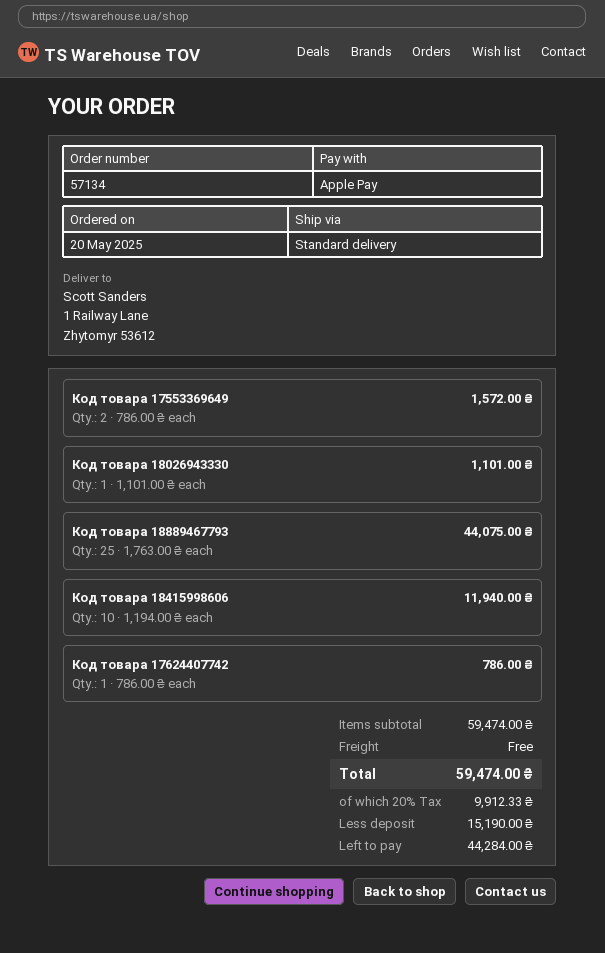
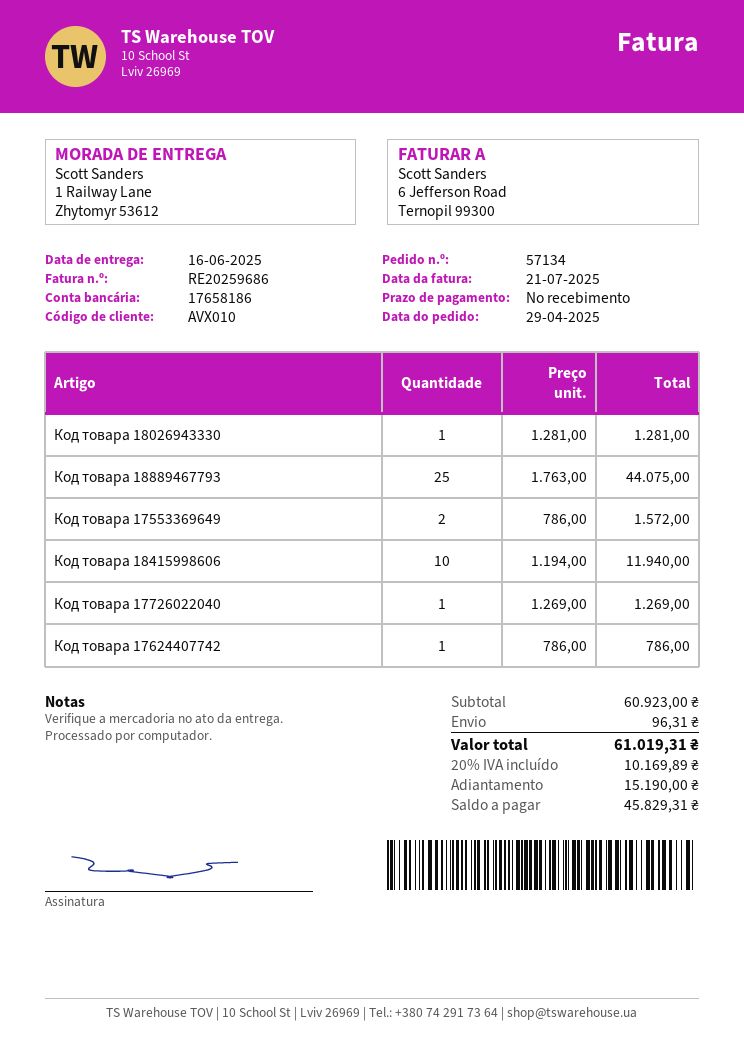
order date: 2025-05-20 -> 2025-04-29
Код товара 18026943330: 1 x 1101.00 = 1101.00 -> 1 x 1281.00 = 1281.00
Код товара 17726022040: none -> 1 x 1269.00 = 1269.00
subtotal: 59474.00 -> 60923.00
shipping: 0.00 -> 96.31
tax: 20% = 9912.33 -> 20% = 10169.89
total: 59474.00 -> 61019.31
balance: 44284.00 -> 45829.31

